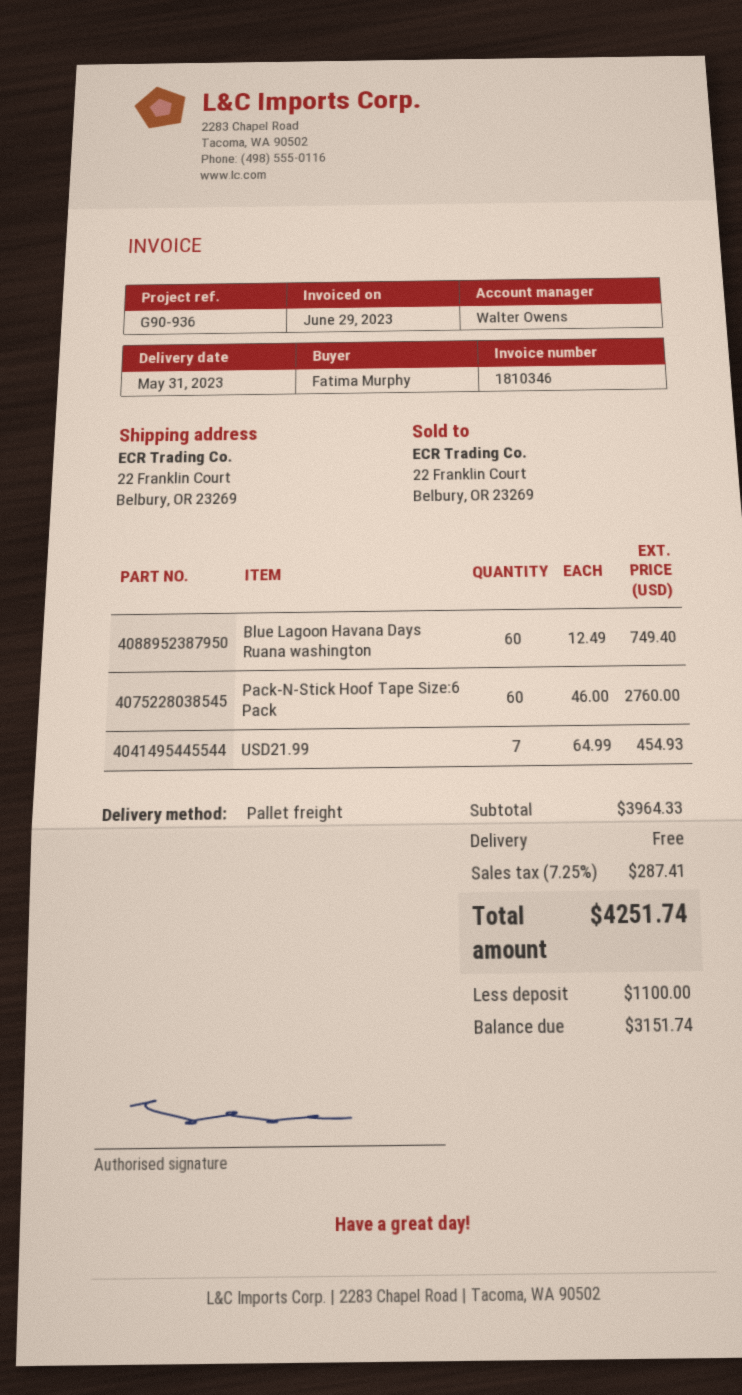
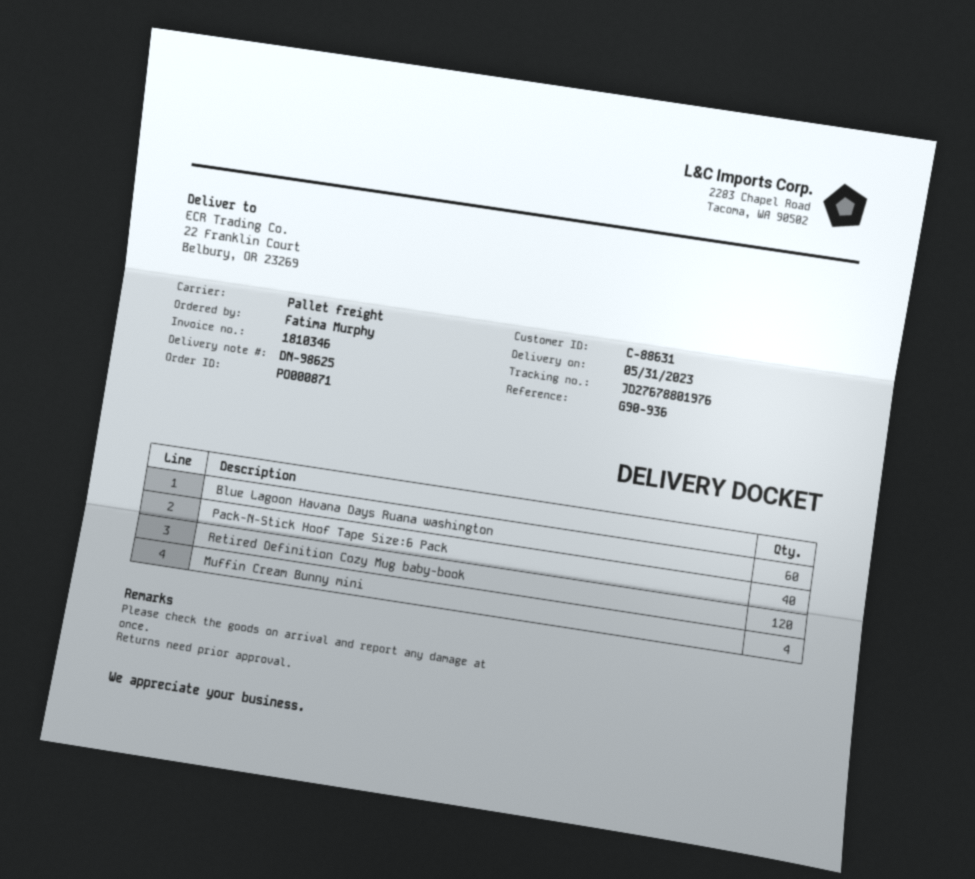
Pack-N-Stick Hoof Tape Size:6 Pack: 60 -> 40
USD21.99: 7 -> none
Retired Definition Cozy Mug baby-book: none -> 120
Muffin Cream Bunny mini: none -> 4

